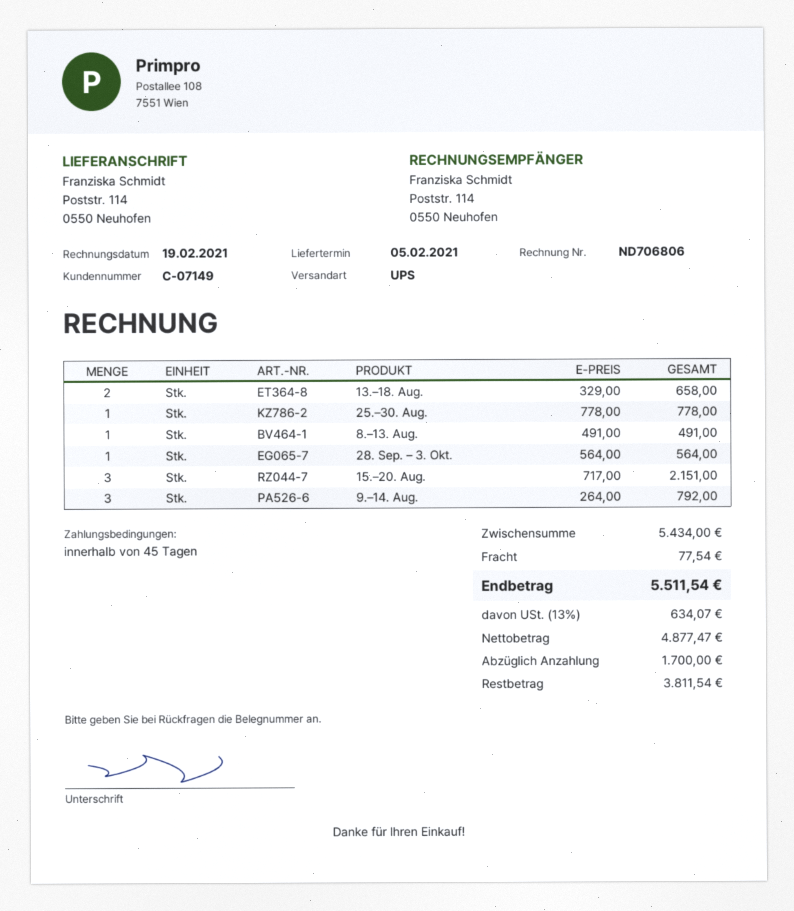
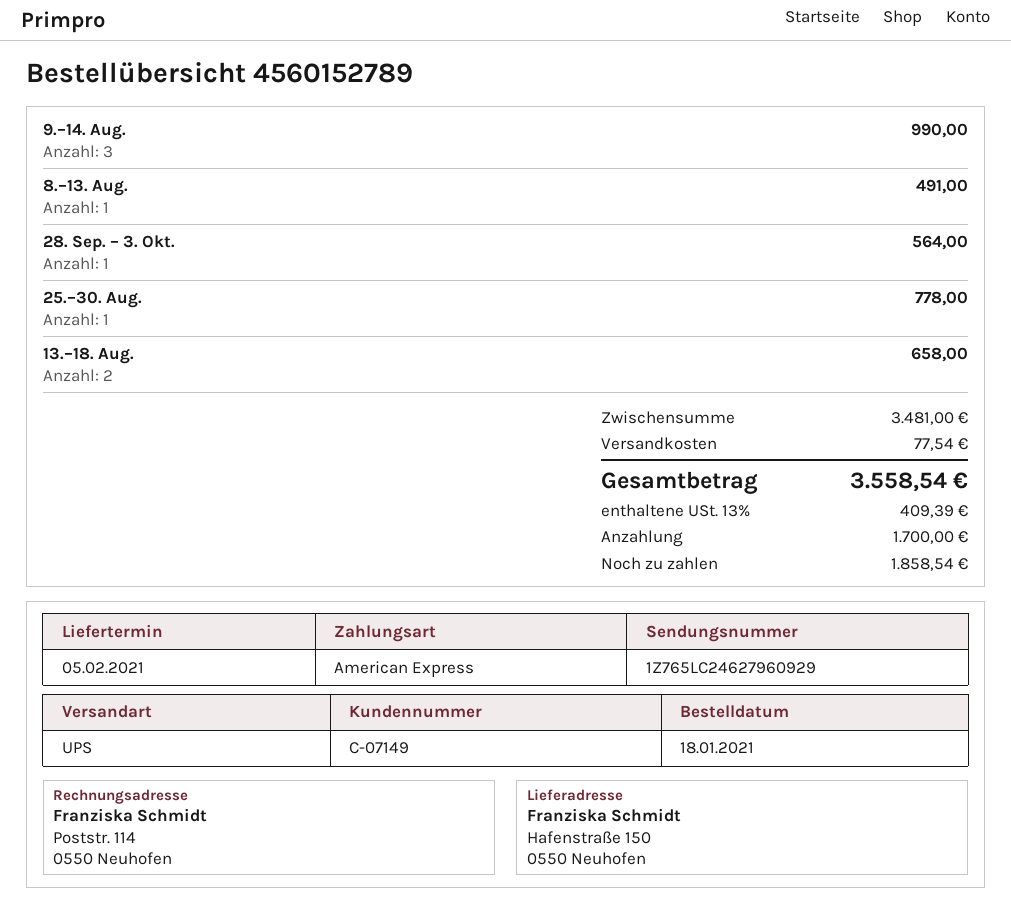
ship to: Poststr. 114, 0550 Neuhofen -> Hafenstraße 150, 0550 Neuhofen
15.–20. Aug.: 3 for 2151.00 -> none
9.–14. Aug.: 3 for 792.00 -> 3 for 990.00
subtotal: 5434.00 -> 3481.00
tax: 13% = 634.07 -> 13% = 409.39
total: 5511.54 -> 3558.54
balance: 3811.54 -> 1858.54

